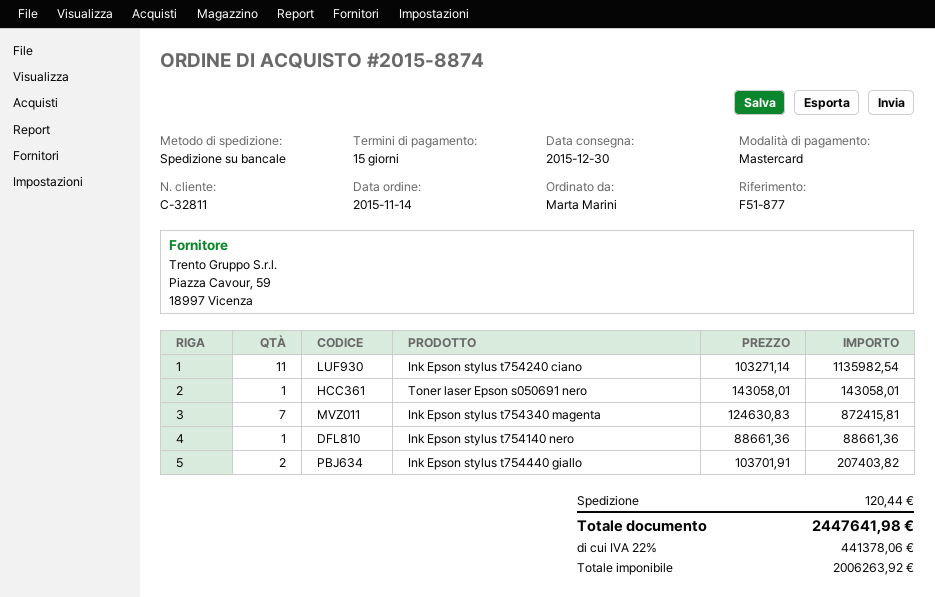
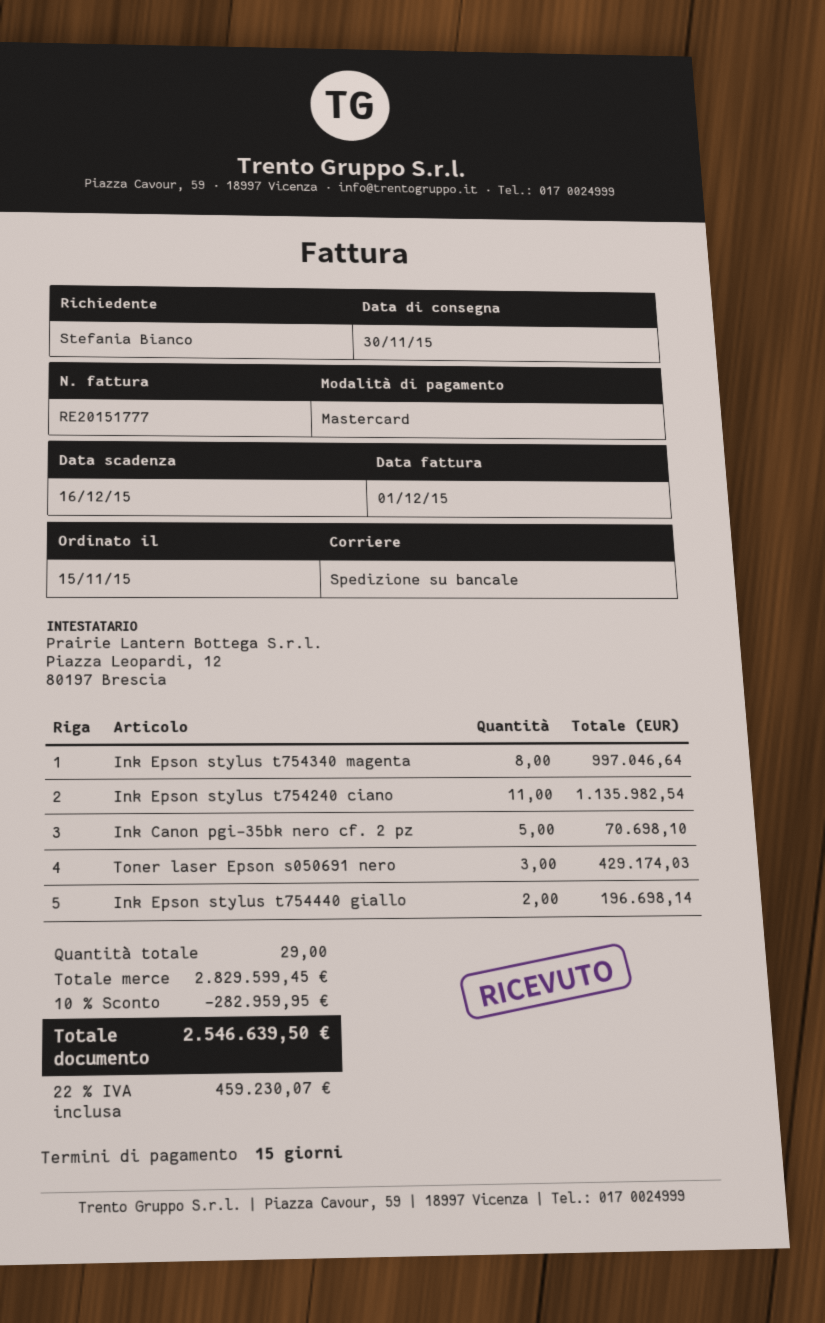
order date: 2015-11-14 -> 2015-11-15
delivery date: 2015-12-30 -> 2015-11-30
ordered by: Marta Marini -> Stefania Bianco
Toner laser Epson s050691 nero: 1 for 143058.01 -> 3 for 429174.03
Ink Epson stylus t754340 magenta: 7 for 872415.81 -> 8 for 997046.64
Ink Epson stylus t754140 nero: 1 for 88661.36 -> none
Ink Epson stylus t754440 giallo: 2 for 207403.82 -> 2 for 196698.14
Ink Canon pgi-35bk nero cf. 2 pz: none -> 5 for 70698.10
discount: none -> 10% = 282959.95
shipping: 120.44 -> none
tax: 22% = 441378.06 -> 22% = 459230.07
total: 2447641.98 -> 2546639.50

